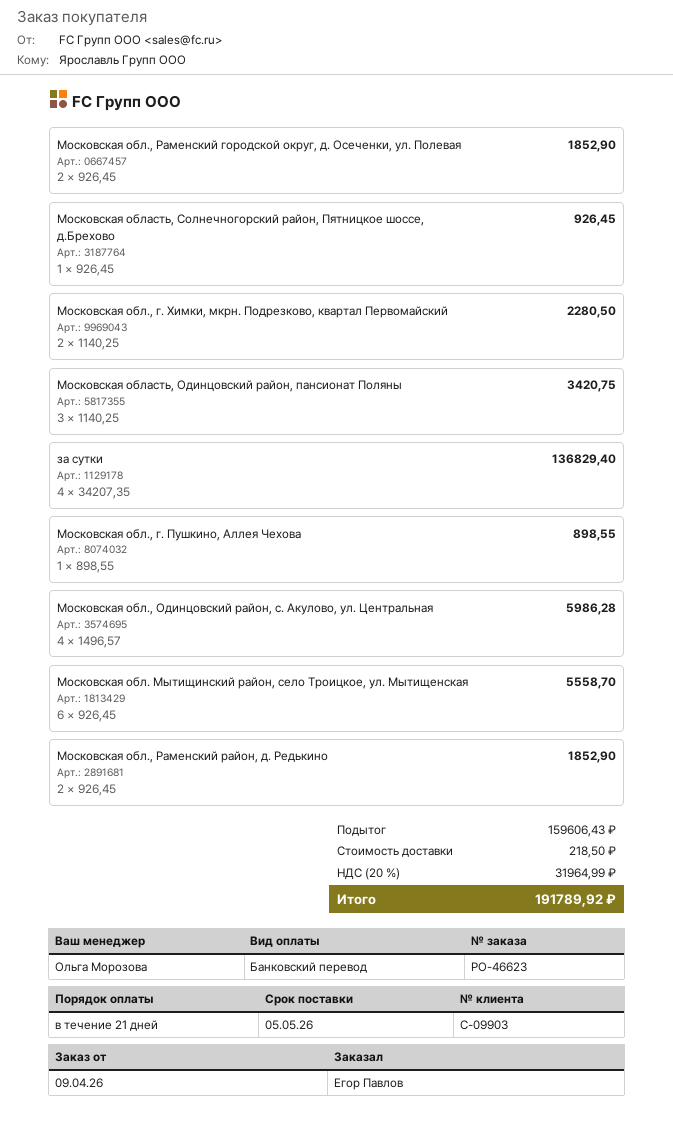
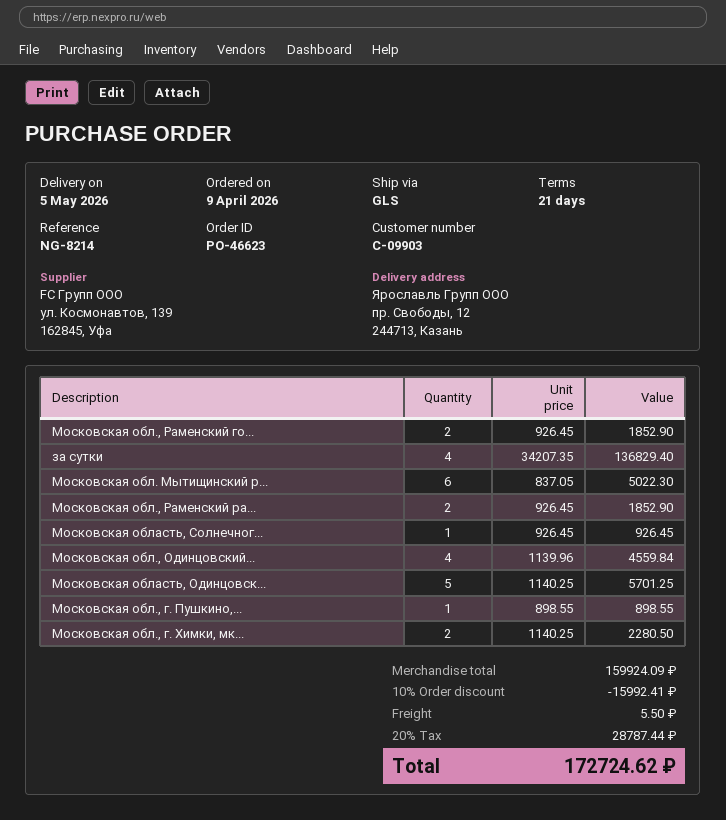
Московская область, Одинцовский район, пансионат Поляны: 3 x 1140.25 = 3420.75 -> 5 x 1140.25 = 5701.25
Московская обл., Одинцовский район, с. Акулово, ул. Центральная: 4 x 1496.57 = 5986.28 -> 4 x 1139.96 = 4559.84
Московская обл. Мытищинский район, село Троицкое, ул. Мытищенская: 6 x 926.45 = 5558.70 -> 6 x 837.05 = 5022.30
subtotal: 159606.43 -> 159924.09
discount: none -> 10% = 15992.41
shipping: 218.50 -> 5.50
tax: 20% = 31964.99 -> 20% = 28787.44
total: 191789.92 -> 172724.62

